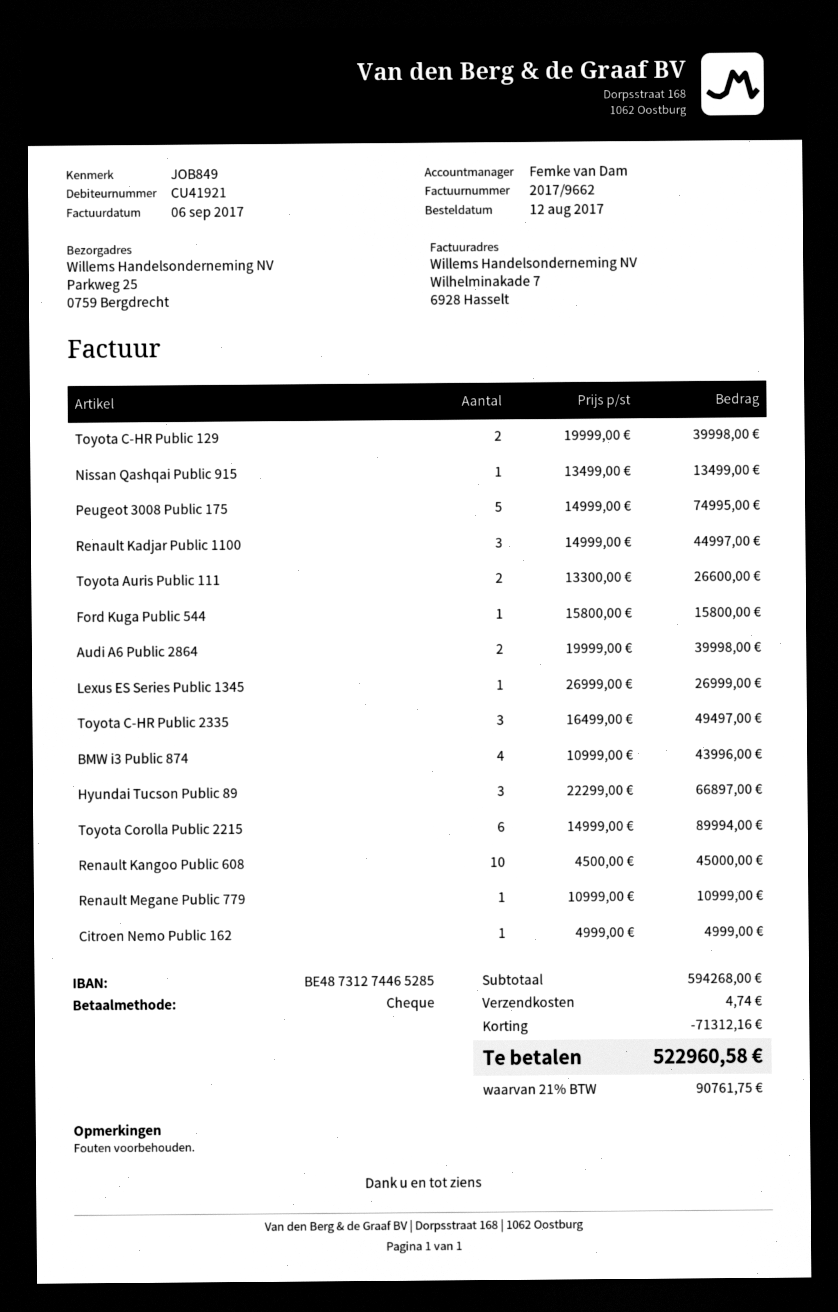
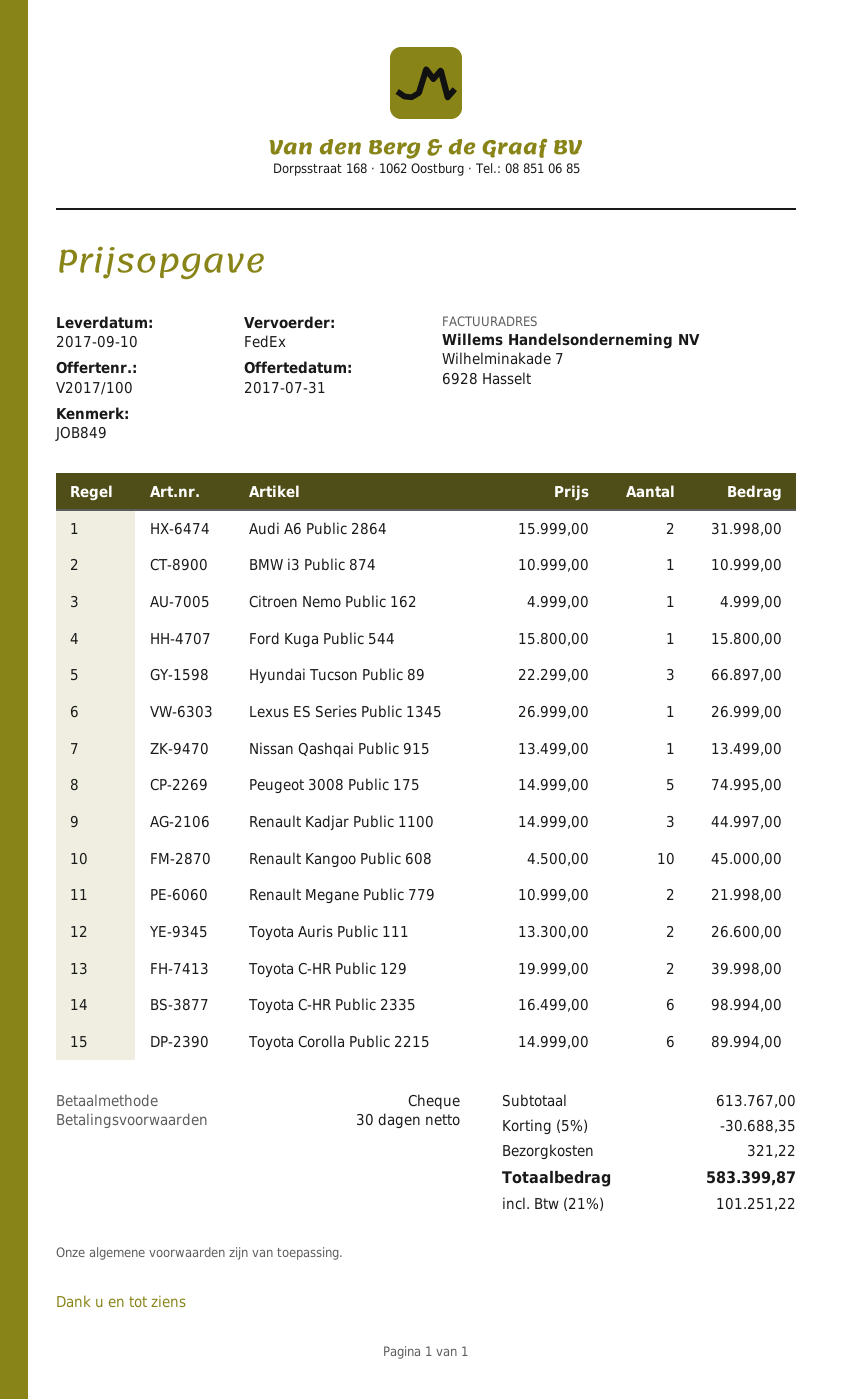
Audi A6 Public 2864: 2 x 19999.00 = 39998.00 -> 2 x 15999.00 = 31998.00
Toyota C-HR Public 2335: 3 x 16499.00 = 49497.00 -> 6 x 16499.00 = 98994.00
BMW i3 Public 874: 4 x 10999.00 = 43996.00 -> 1 x 10999.00 = 10999.00
Renault Megane Public 779: 1 x 10999.00 = 10999.00 -> 2 x 10999.00 = 21998.00
subtotal: 594268.00 -> 613767.00
discount: 71312.16 -> 30688.35
shipping: 4.74 -> 321.22
tax: 21% = 90761.75 -> 21% = 101251.22
total: 522960.58 -> 583399.87

